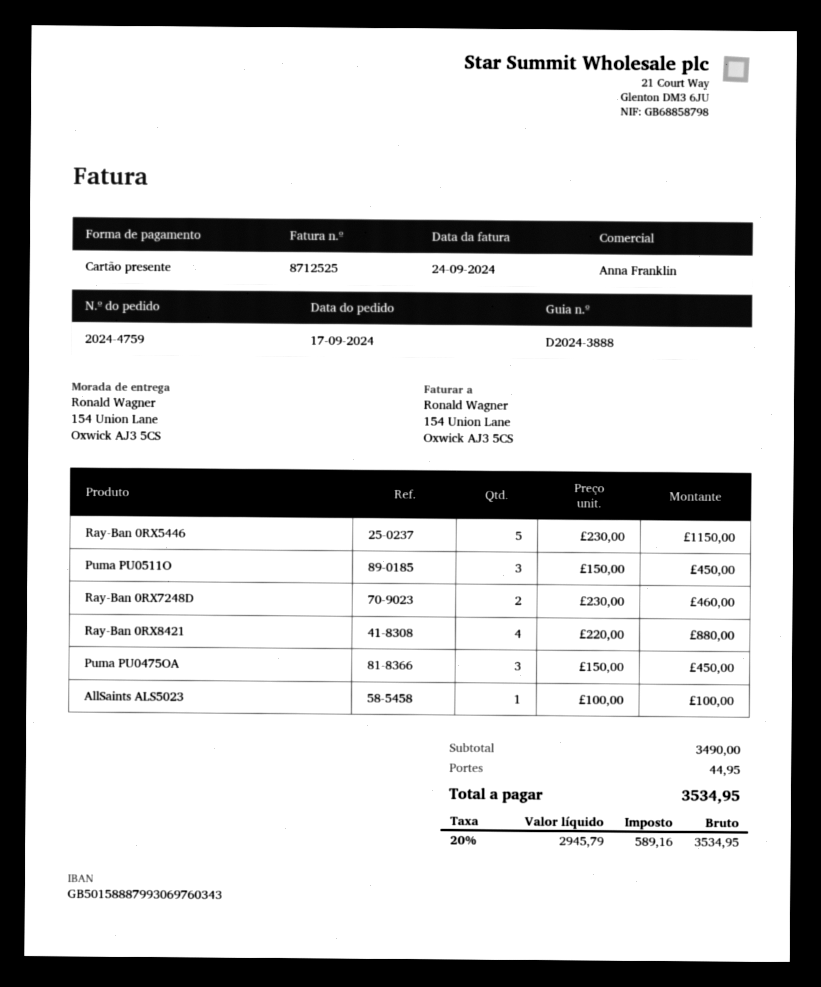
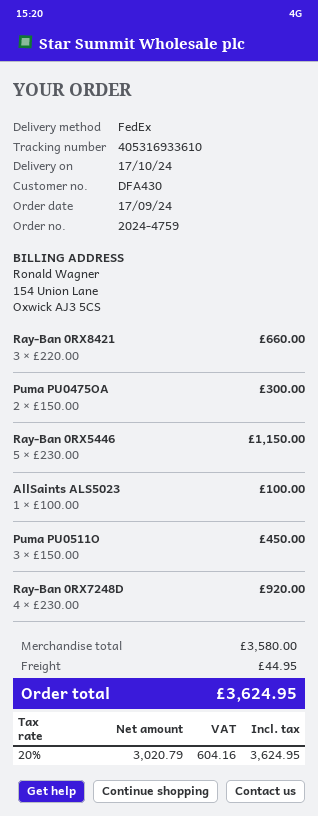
Ray-Ban 0RX7248D: 2 x 230.00 = 460.00 -> 4 x 230.00 = 920.00
Ray-Ban 0RX8421: 4 x 220.00 = 880.00 -> 3 x 220.00 = 660.00
Puma PU0475OA: 3 x 150.00 = 450.00 -> 2 x 150.00 = 300.00
subtotal: 3490.00 -> 3580.00
net: 2945.79 -> 3020.79
tax: 20% = 589.16 -> 20% = 604.16
total: 3534.95 -> 3624.95

